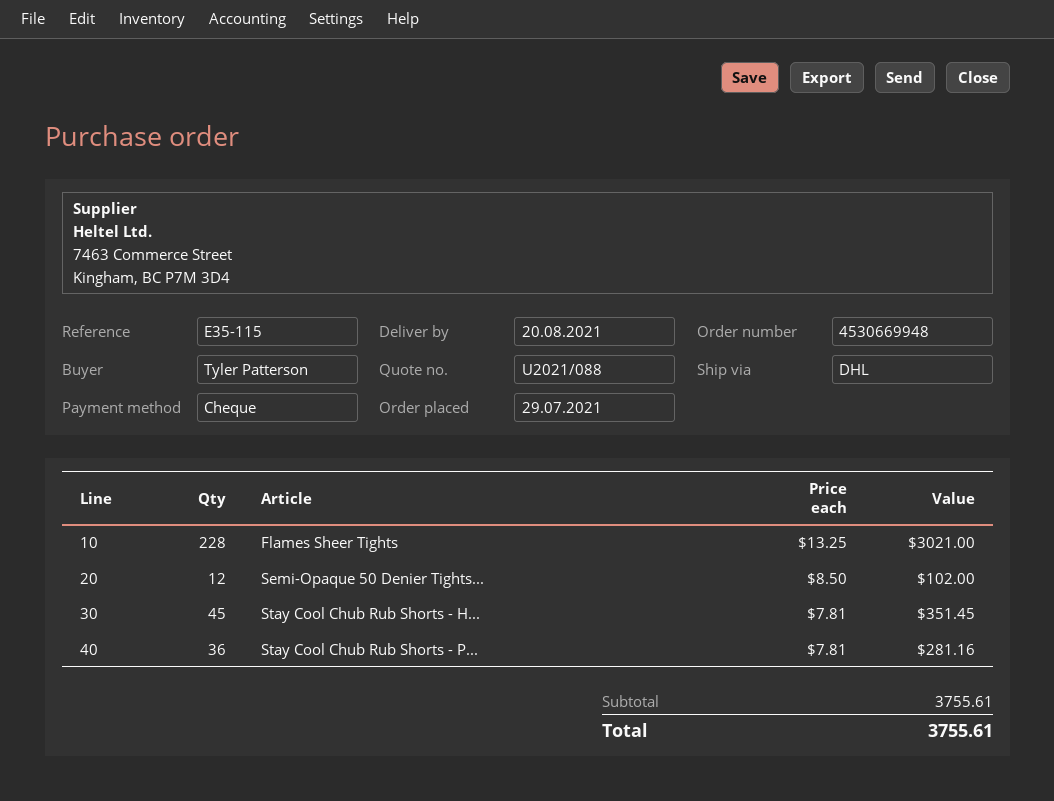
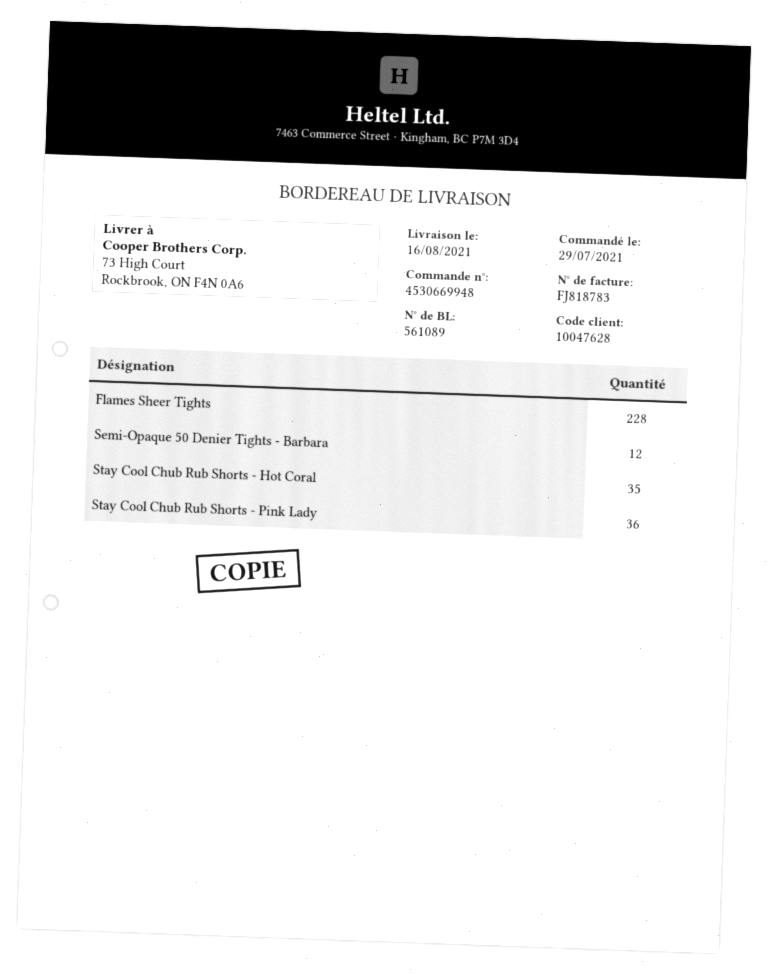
delivery date: 2021-08-20 -> 2021-08-16
Stay Cool Chub Rub Shorts - H...: 45 -> 35

